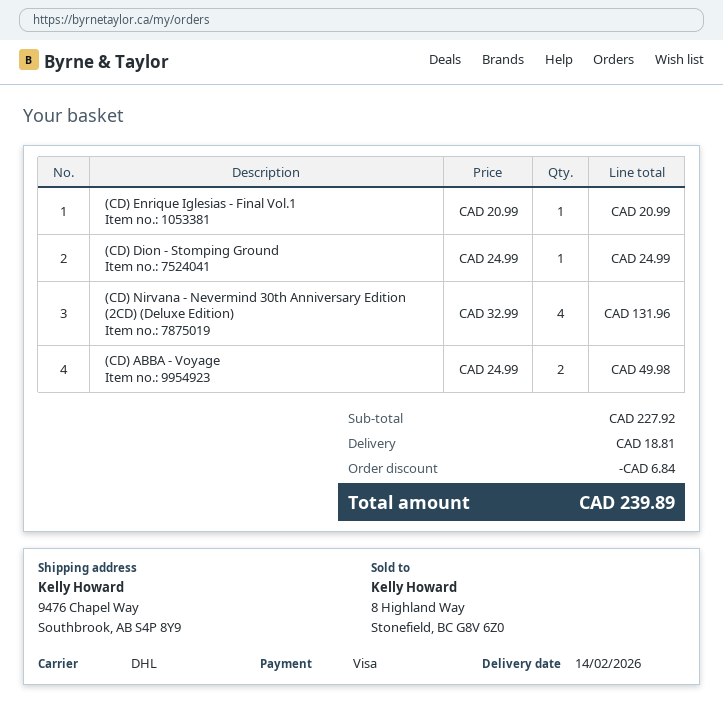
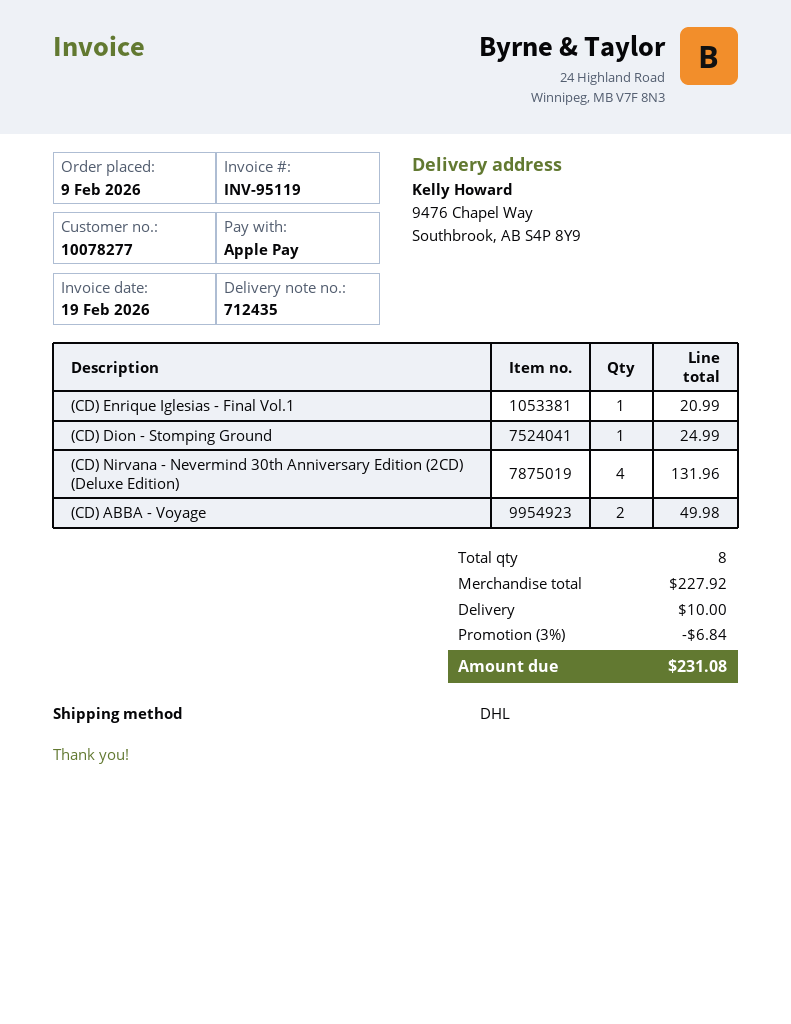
payment method: Visa -> Apple Pay
shipping: 18.81 -> 10.00
total: 239.89 -> 231.08

